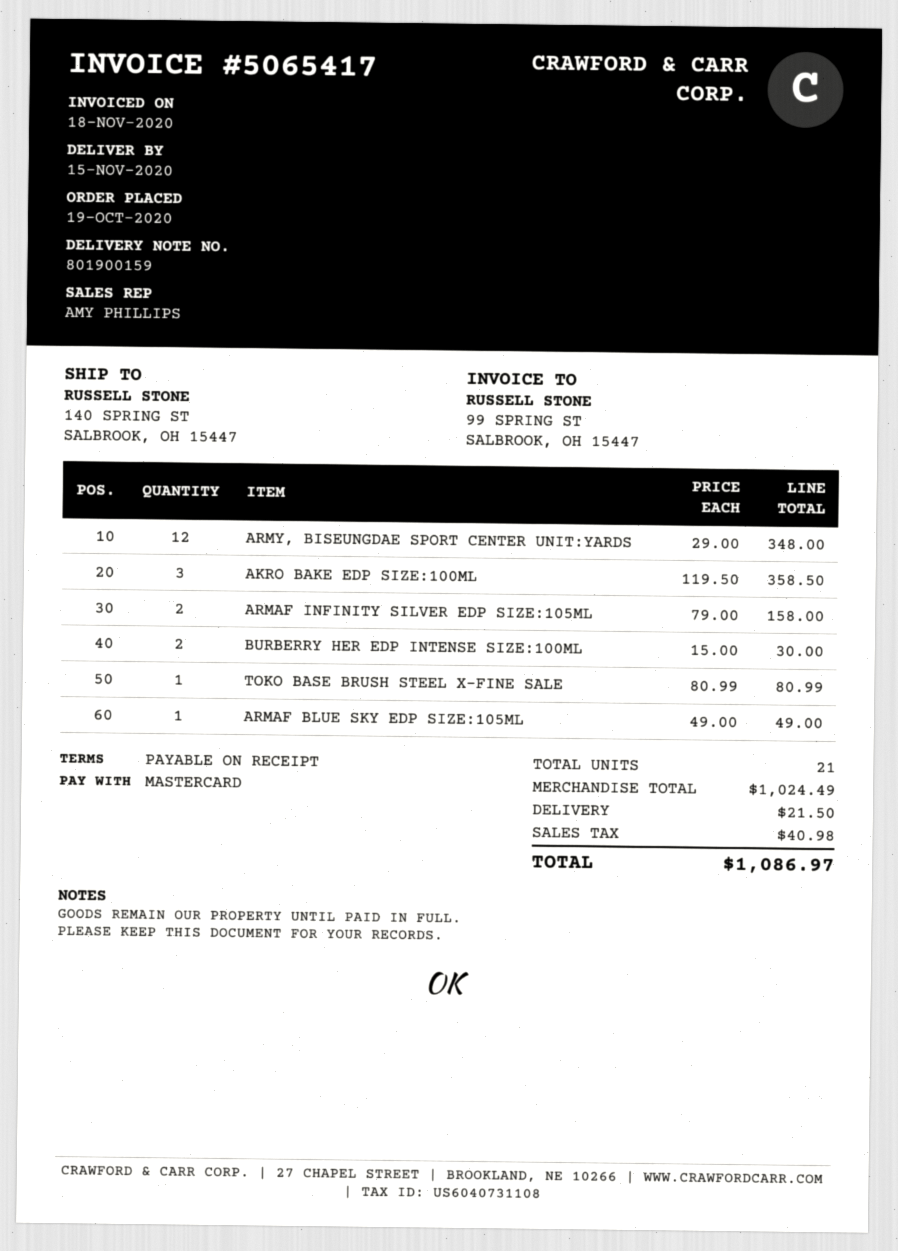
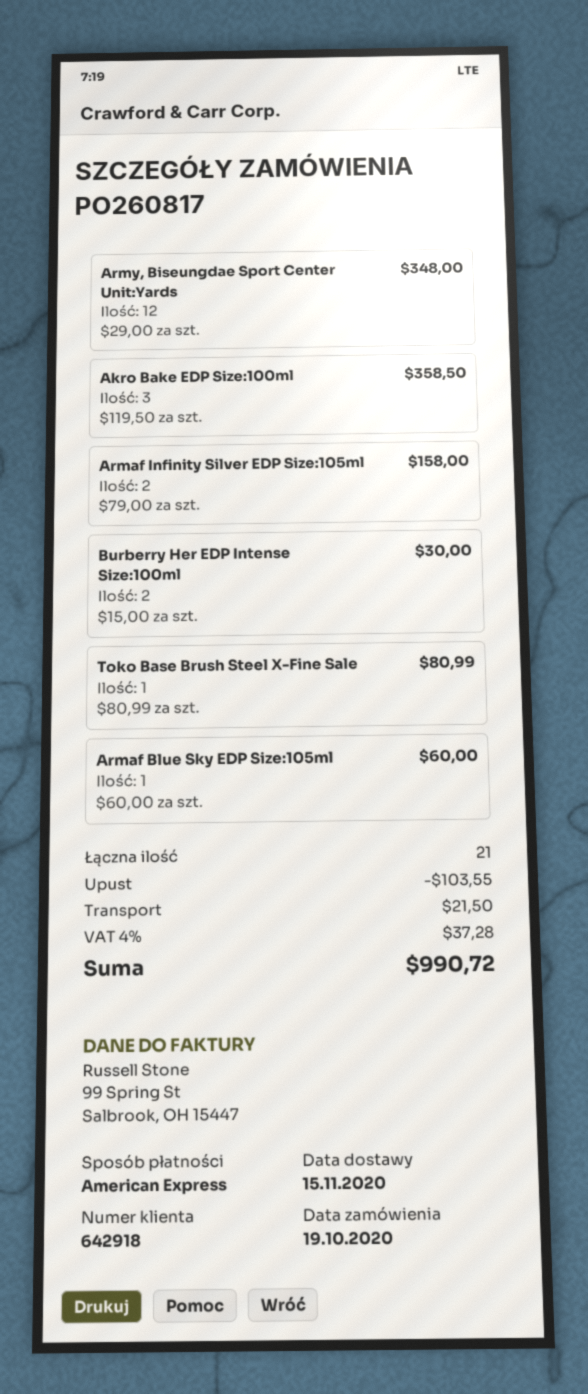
payment method: Mastercard -> American Express
ARMAF BLUE SKY EDP SIZE:105ML: 1 x 49.00 = 49.00 -> 1 x 60.00 = 60.00
discount: none -> 103.55
tax: 40.98 -> 37.28
total: 1086.97 -> 990.72

